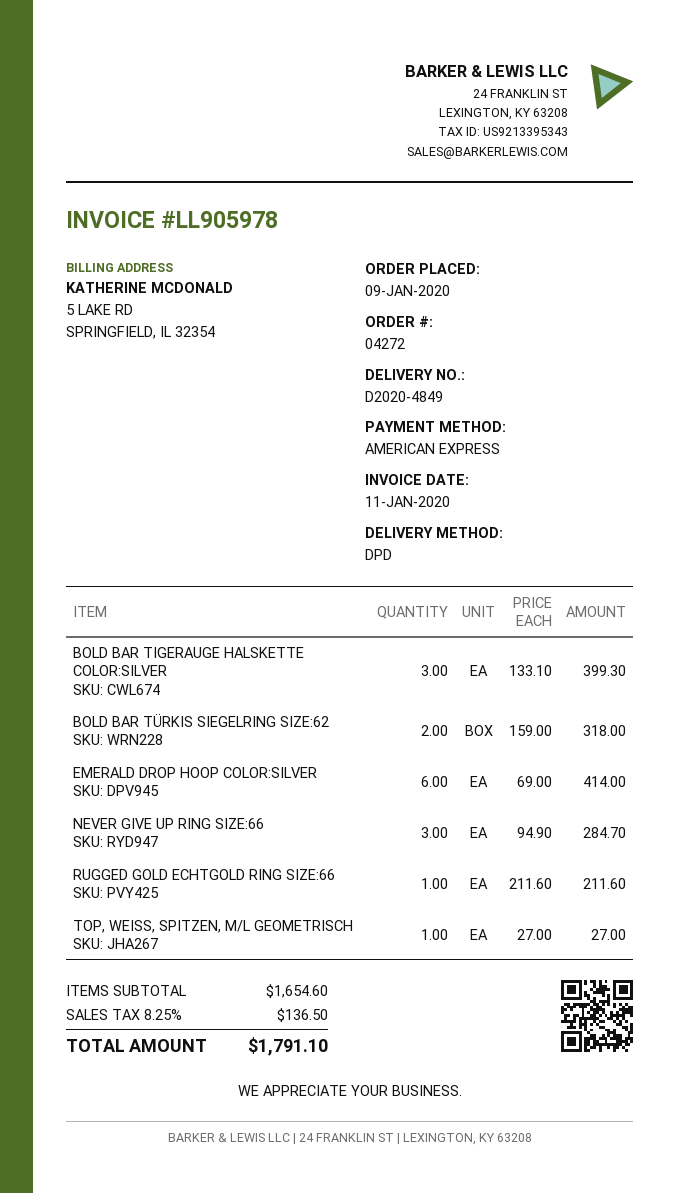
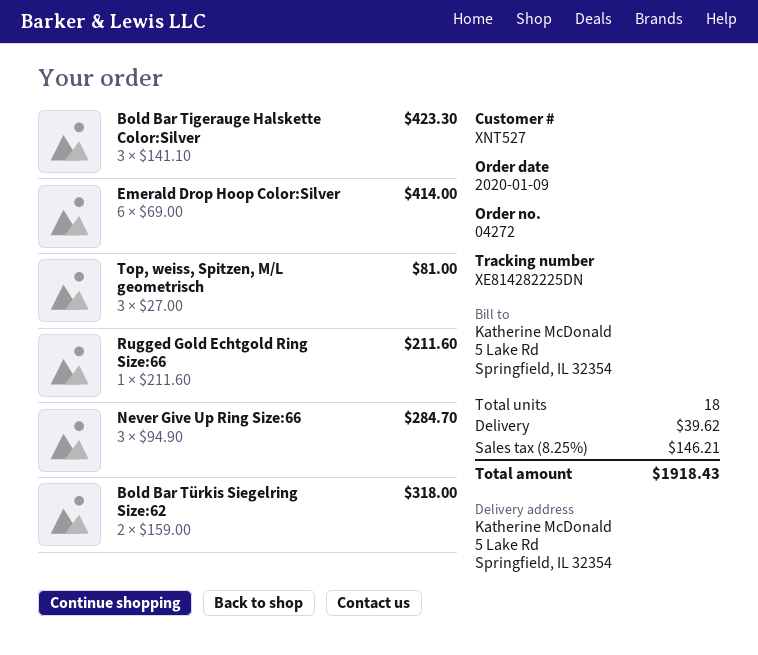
BOLD BAR TIGERAUGE HALSKETTE COLOR:SILVER: 3 x 133.10 = 399.30 -> 3 x 141.10 = 423.30
TOP, WEISS, SPITZEN, M/L GEOMETRISCH: 1 x 27.00 = 27.00 -> 3 x 27.00 = 81.00
shipping: none -> 39.62
tax: 8.25% = 136.50 -> 8.25% = 146.21
total: 1791.10 -> 1918.43

